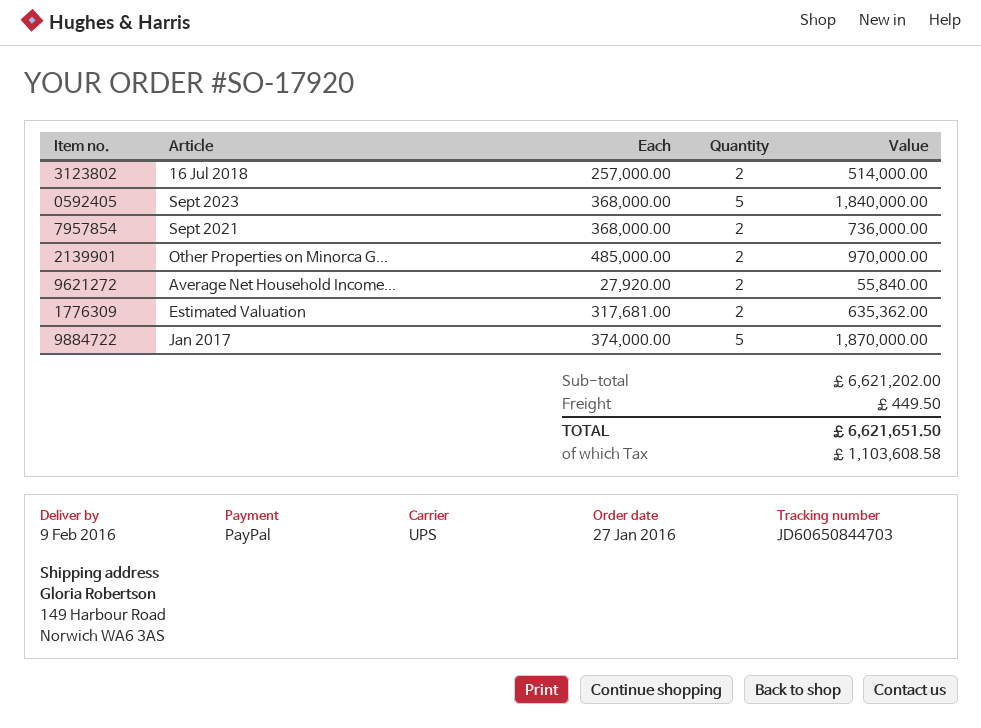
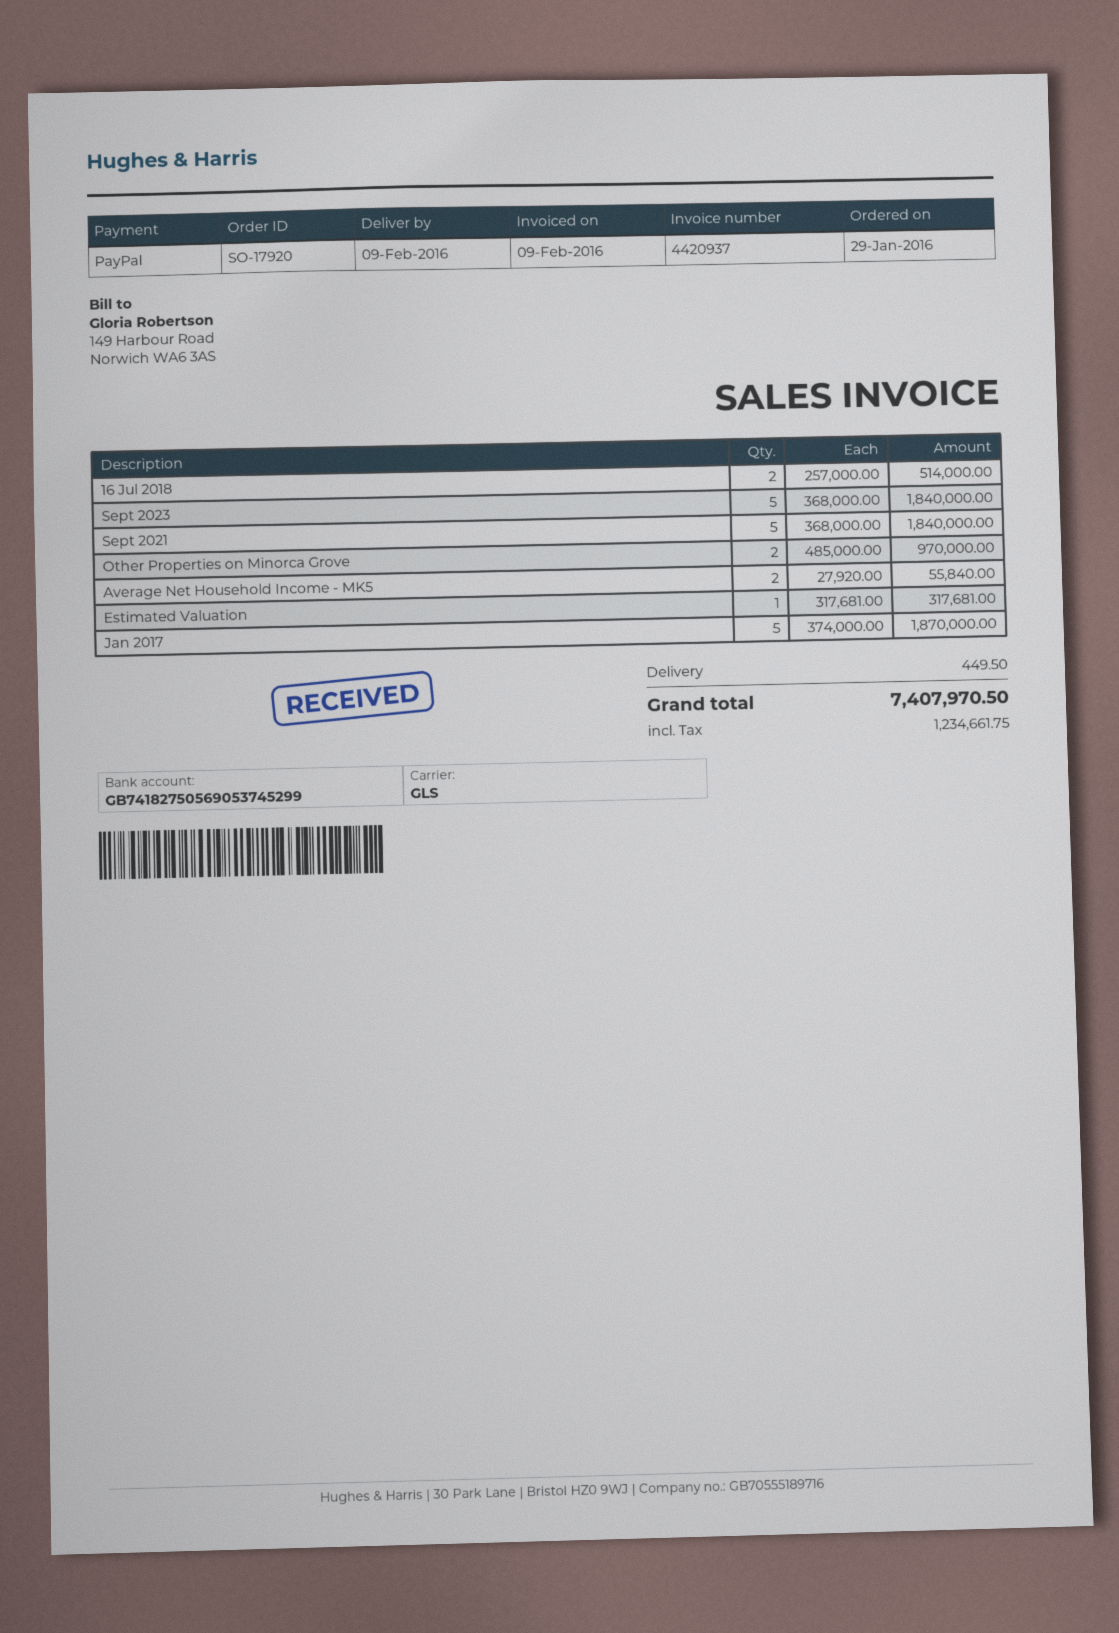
order date: 2016-01-27 -> 2016-01-29
shipping method: UPS -> GLS
Sept 2021: 2 x 368000.00 = 736000.00 -> 5 x 368000.00 = 1840000.00
Estimated Valuation: 2 x 317681.00 = 635362.00 -> 1 x 317681.00 = 317681.00
tax: 1103608.58 -> 1234661.75
total: 6621651.50 -> 7407970.50

